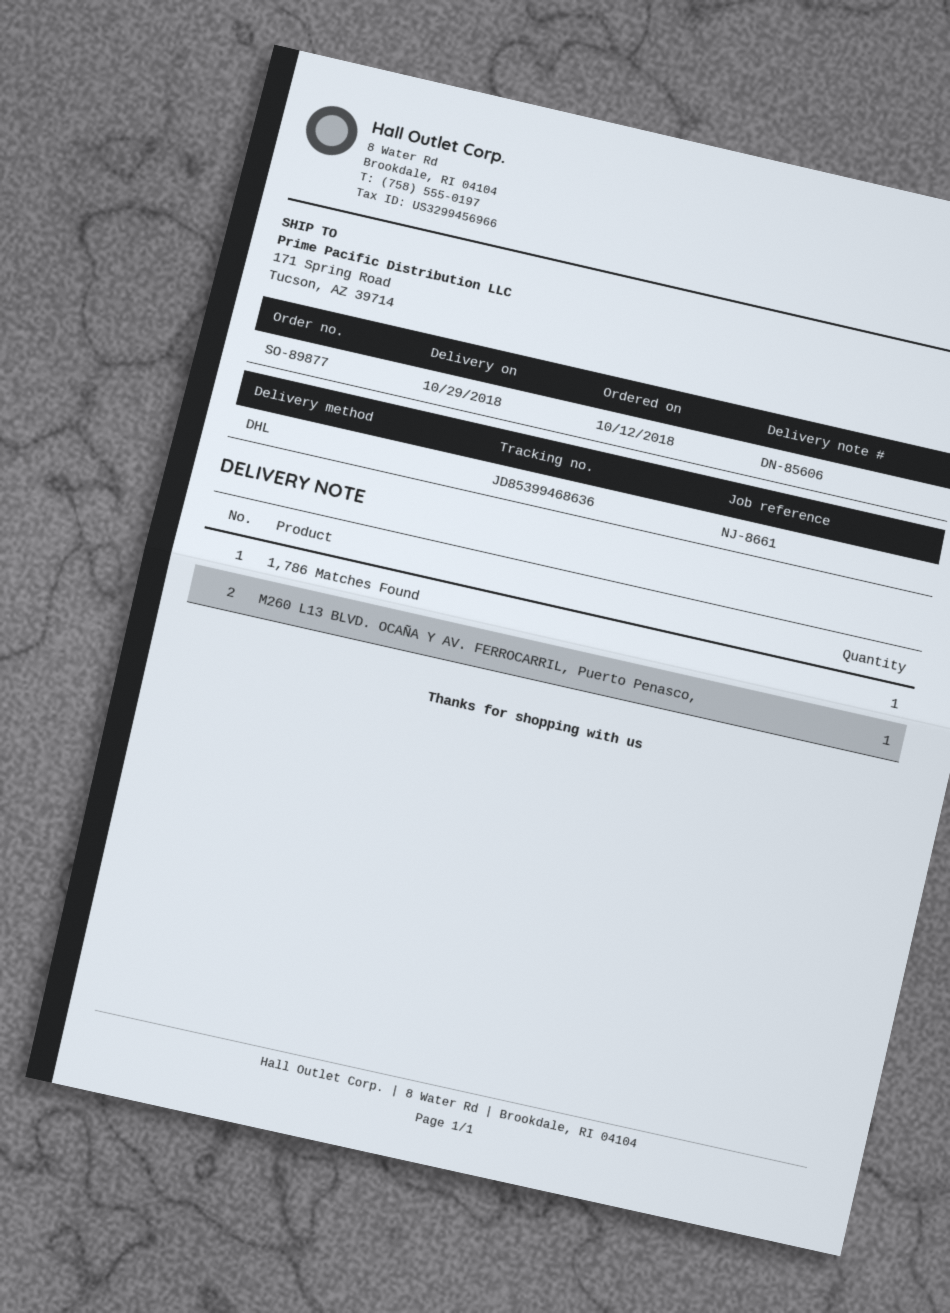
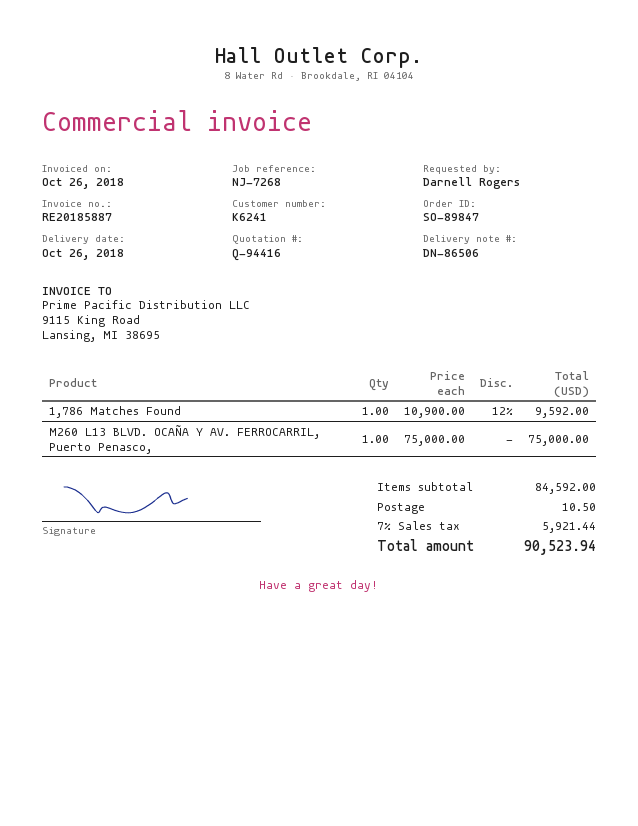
order number: SO-89877 -> SO-89847
delivery note number: DN-85606 -> DN-86506
delivery date: 2018-10-29 -> 2018-10-26
reference: NJ-8661 -> NJ-7268

